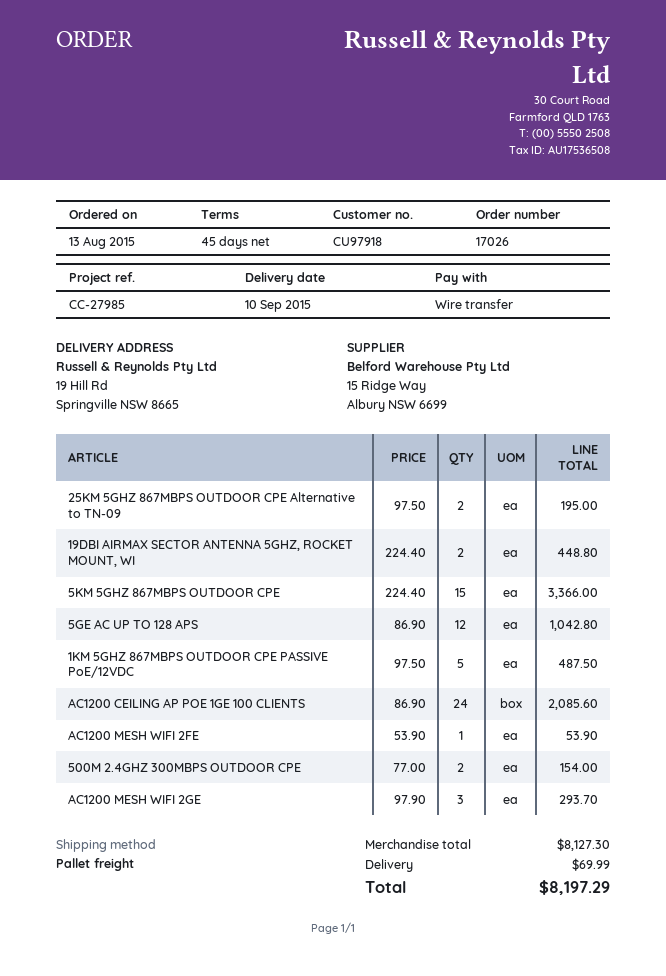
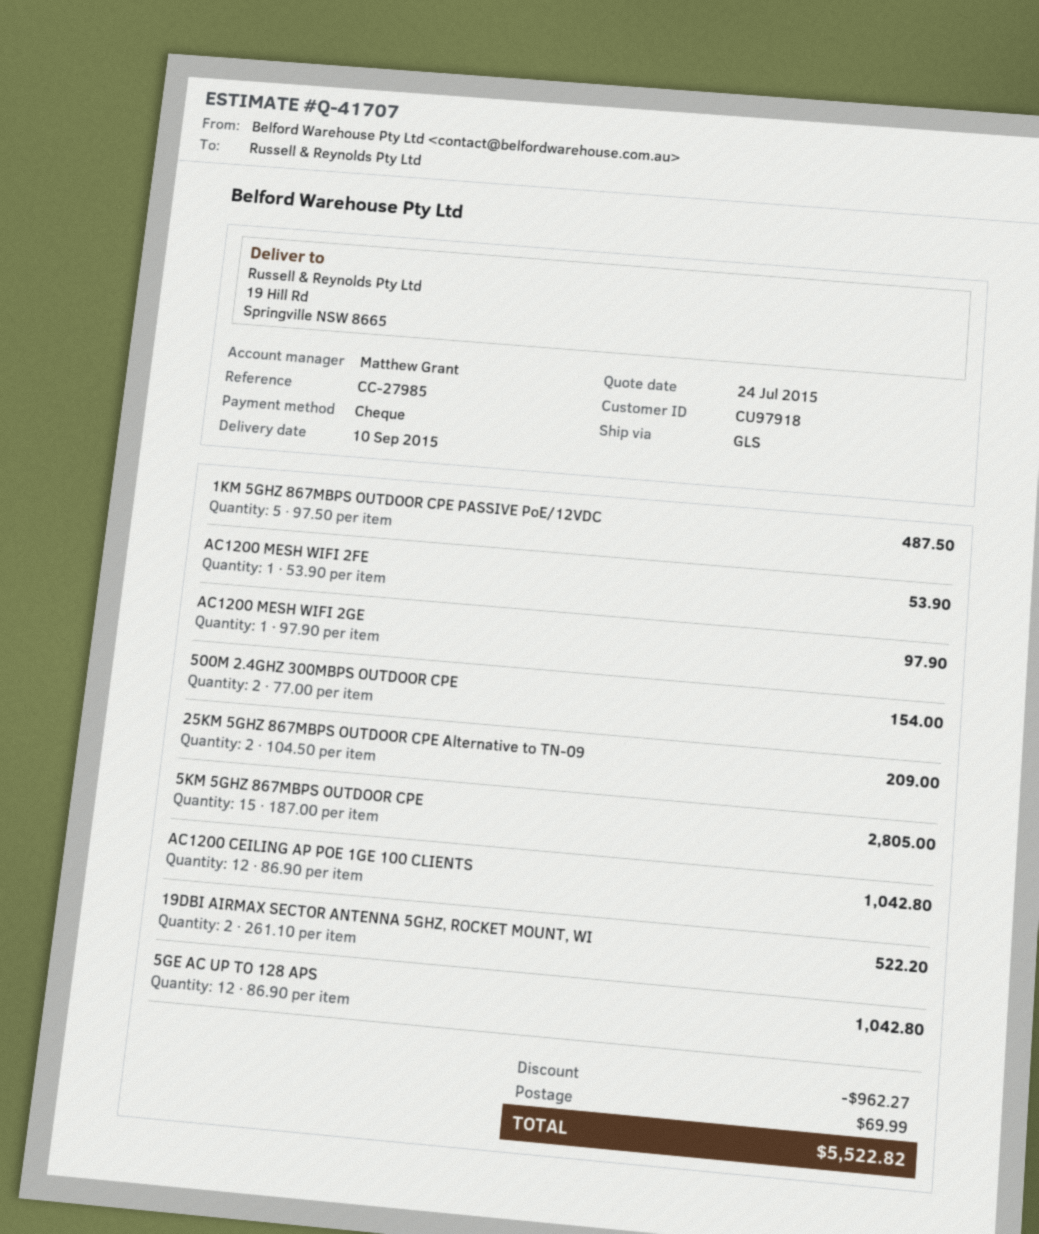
payment method: bank transfer -> cheque
shipping method: pallet freight -> GLS
25KM 5GHZ 867MBPS OUTDOOR CPE Alternative to TN-09: 2 x 97.50 = 195.00 -> 2 x 104.50 = 209.00
19DBI AIRMAX SECTOR ANTENNA 5GHZ, ROCKET MOUNT, WI: 2 x 224.40 = 448.80 -> 2 x 261.10 = 522.20
5KM 5GHZ 867MBPS OUTDOOR CPE: 15 x 224.40 = 3366.00 -> 15 x 187.00 = 2805.00
AC1200 CEILING AP POE 1GE 100 CLIENTS: 24 x 86.90 = 2085.60 -> 12 x 86.90 = 1042.80
AC1200 MESH WIFI 2GE: 3 x 97.90 = 293.70 -> 1 x 97.90 = 97.90
discount: none -> 962.27
total: 8197.29 -> 5522.82

